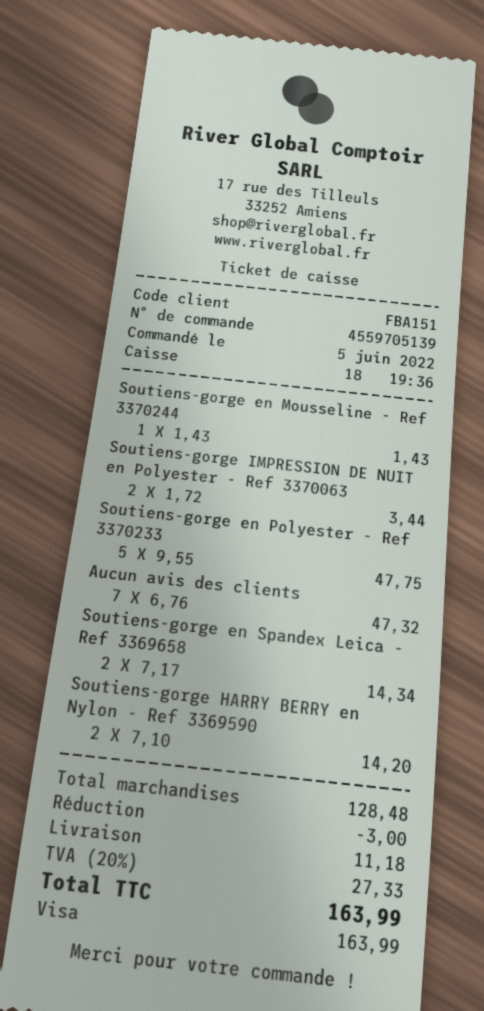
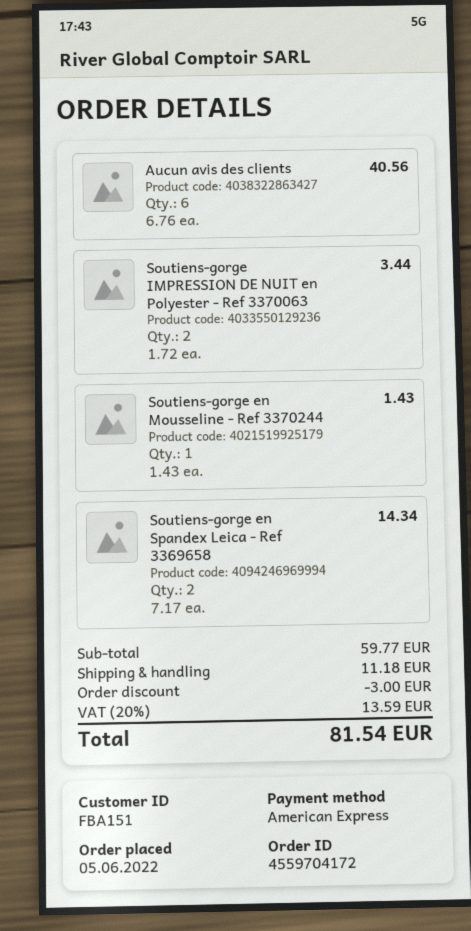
order number: 4559705139 -> 4559704172
payment method: Visa -> American Express
Soutiens-gorge en Polyester - Ref 3370233: 5 x 9.55 = 47.75 -> none
Aucun avis des clients: 7 x 6.76 = 47.32 -> 6 x 6.76 = 40.56
Soutiens-gorge HARRY BERRY en Nylon - Ref 3369590: 2 x 7.10 = 14.20 -> none
subtotal: 128.48 -> 59.77
tax: 20% = 27.33 -> 20% = 13.59
total: 163.99 -> 81.54

